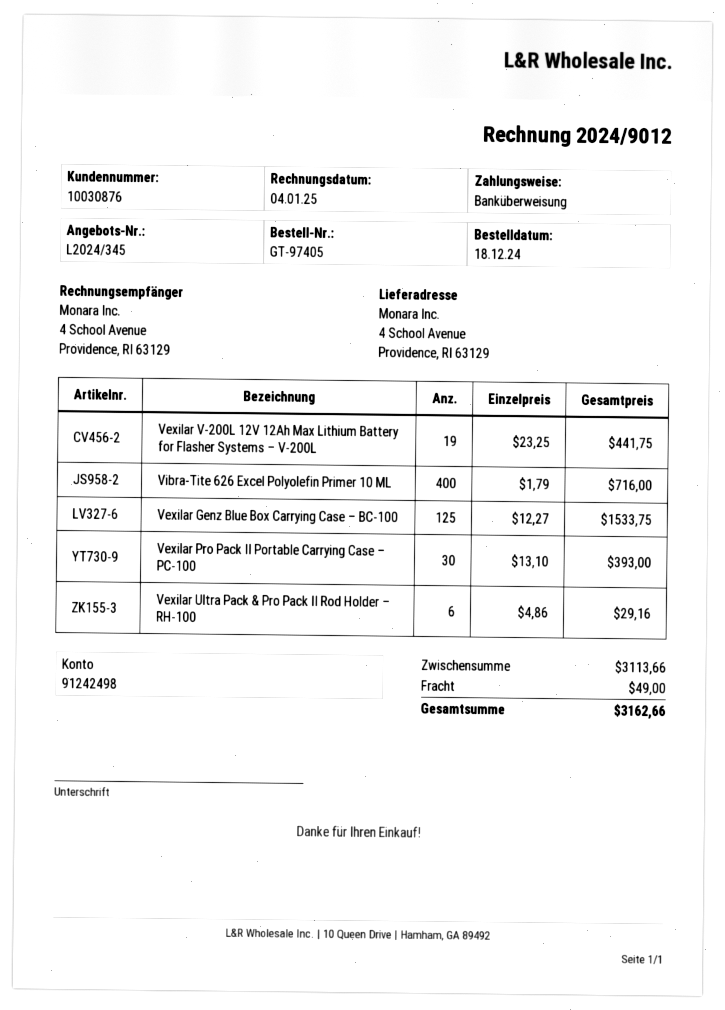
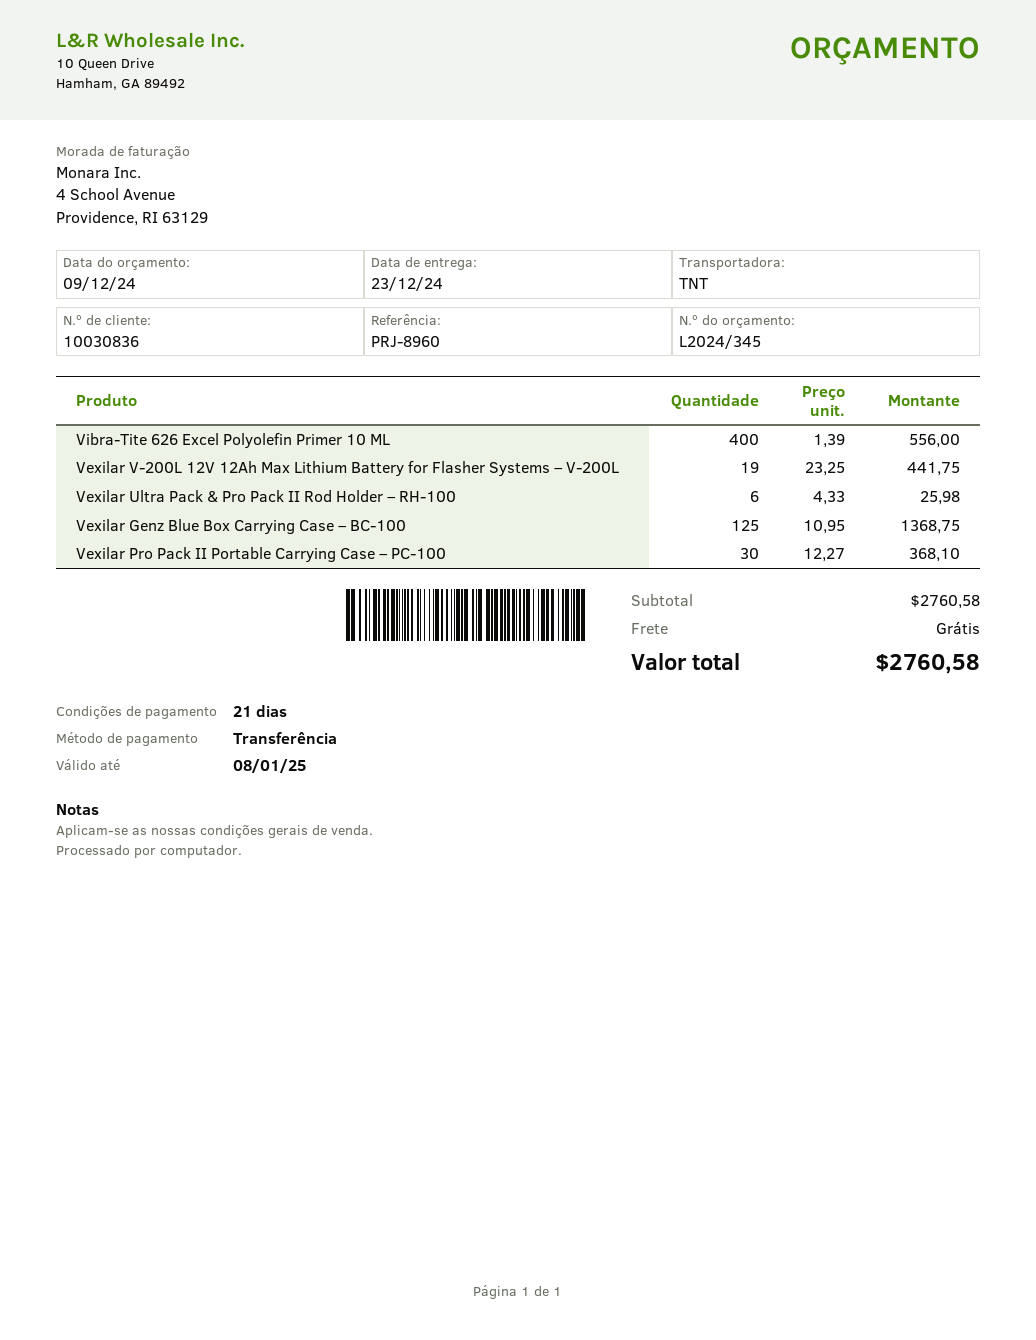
customer number: 10030876 -> 10030836
Vibra-Tite 626 Excel Polyolefin Primer 10 ML: 400 x 1.79 = 716.00 -> 400 x 1.39 = 556.00
Vexilar Genz Blue Box Carrying Case – BC-100: 125 x 12.27 = 1533.75 -> 125 x 10.95 = 1368.75
Vexilar Pro Pack II Portable Carrying Case – PC-100: 30 x 13.10 = 393.00 -> 30 x 12.27 = 368.10
Vexilar Ultra Pack & Pro Pack II Rod Holder – RH-100: 6 x 4.86 = 29.16 -> 6 x 4.33 = 25.98
subtotal: 3113.66 -> 2760.58
shipping: 49.00 -> 0.00
total: 3162.66 -> 2760.58

